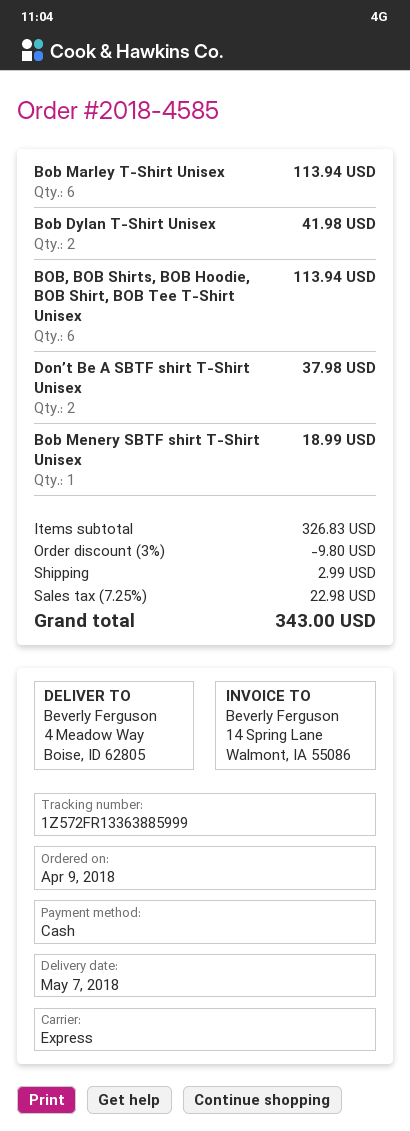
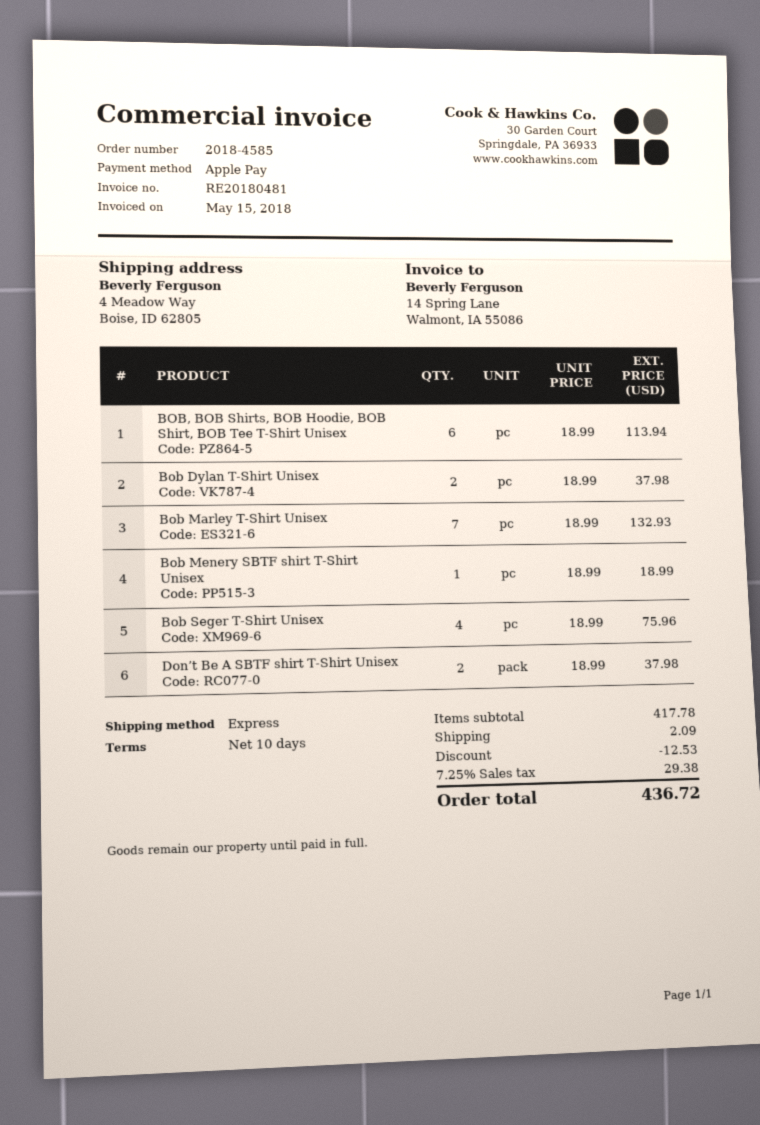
payment method: cash -> Apple Pay
Bob Marley T-Shirt Unisex: 6 for 113.94 -> 7 for 132.93
Bob Dylan T-Shirt Unisex: 2 for 41.98 -> 2 for 37.98
Bob Seger T-Shirt Unisex: none -> 4 for 75.96
subtotal: 326.83 -> 417.78
discount: 9.80 -> 12.53
shipping: 2.99 -> 2.09
tax: 7.25% = 22.98 -> 7.25% = 29.38
total: 343.00 -> 436.72

